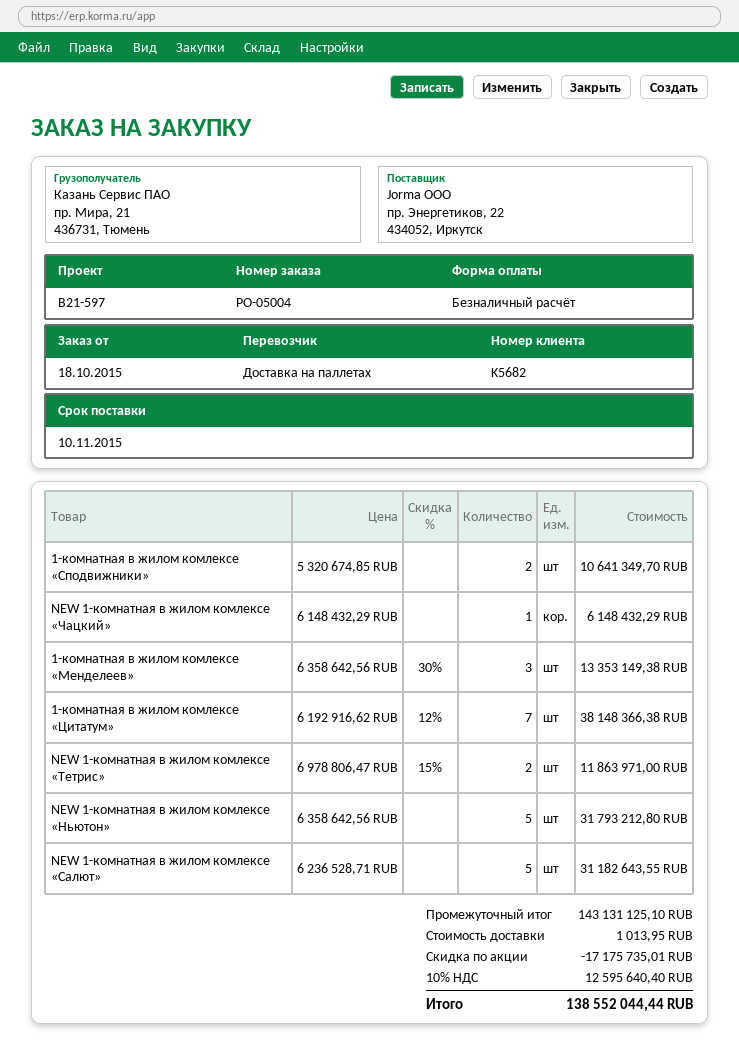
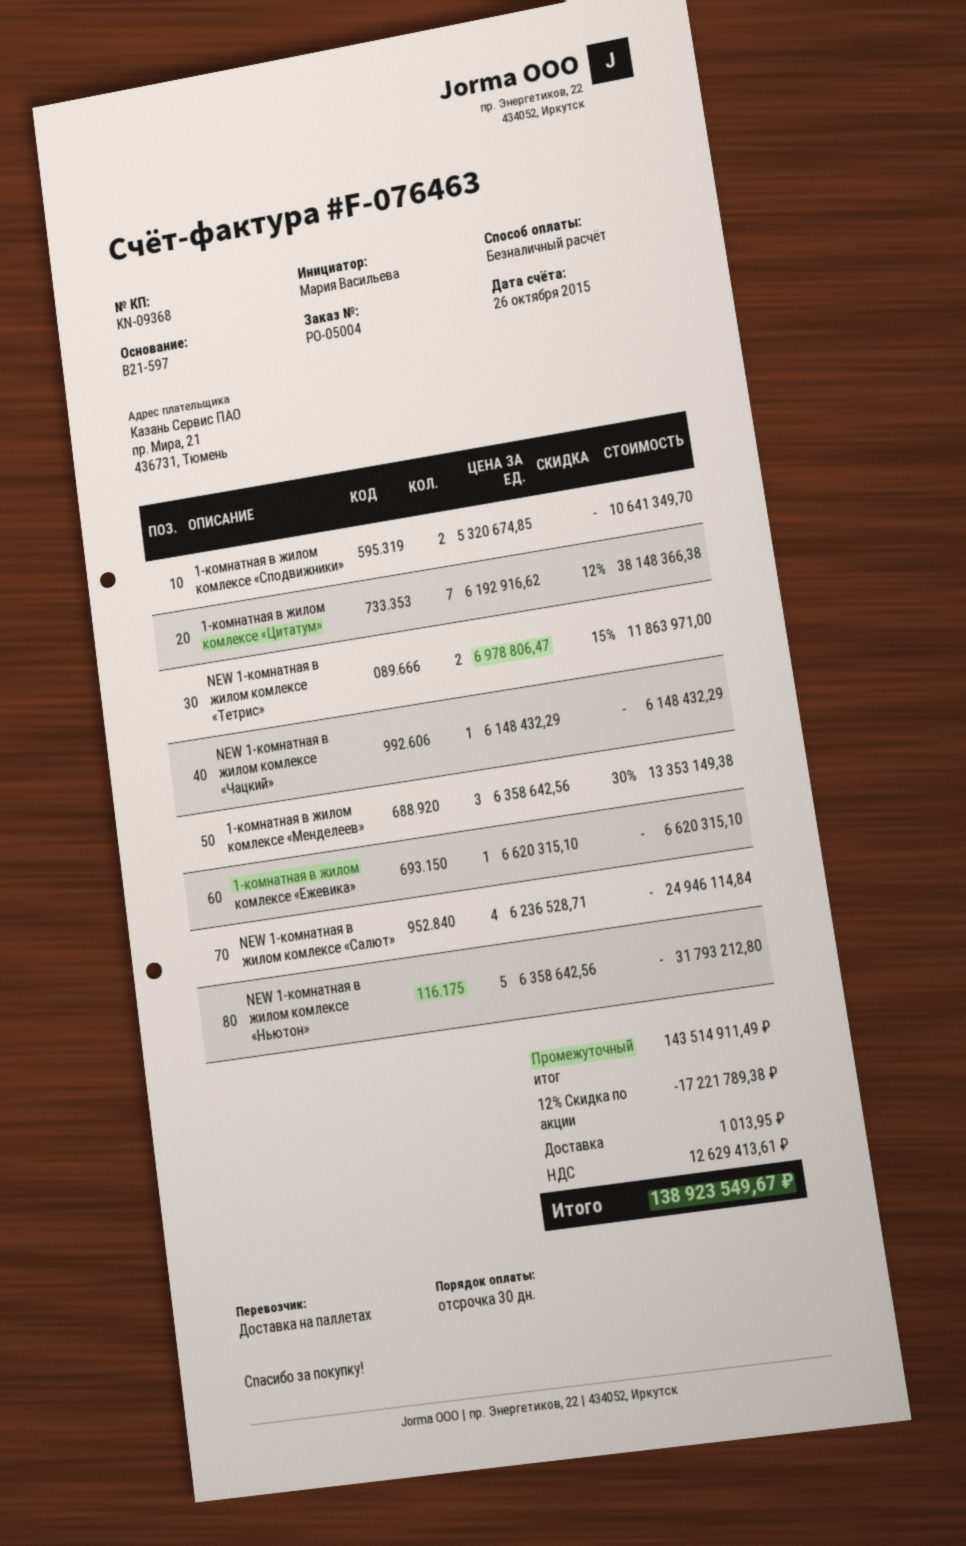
NEW 1-комнатная в жилом комлексе «Салют»: 5 x 6236528.71 = 31182643.55 -> 4 x 6236528.71 = 24946114.84
1-комнатная в жилом комлексе «Ежевика»: none -> 1 x 6620315.10 = 6620315.10
subtotal: 143131125.10 -> 143514911.49
discount: 17175735.01 -> 17221789.38
tax: 12595640.40 -> 12629413.61
total: 138552044.44 -> 138923549.67

